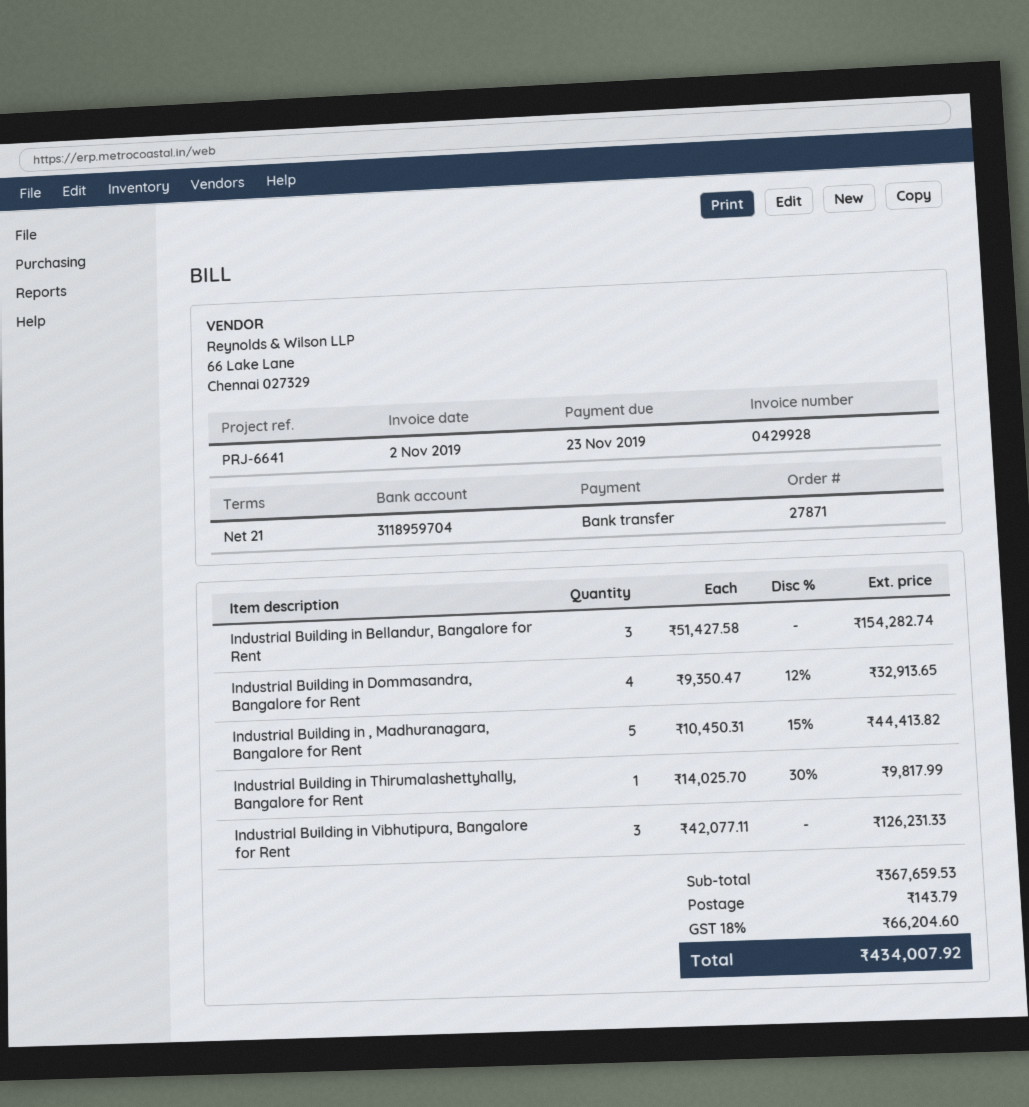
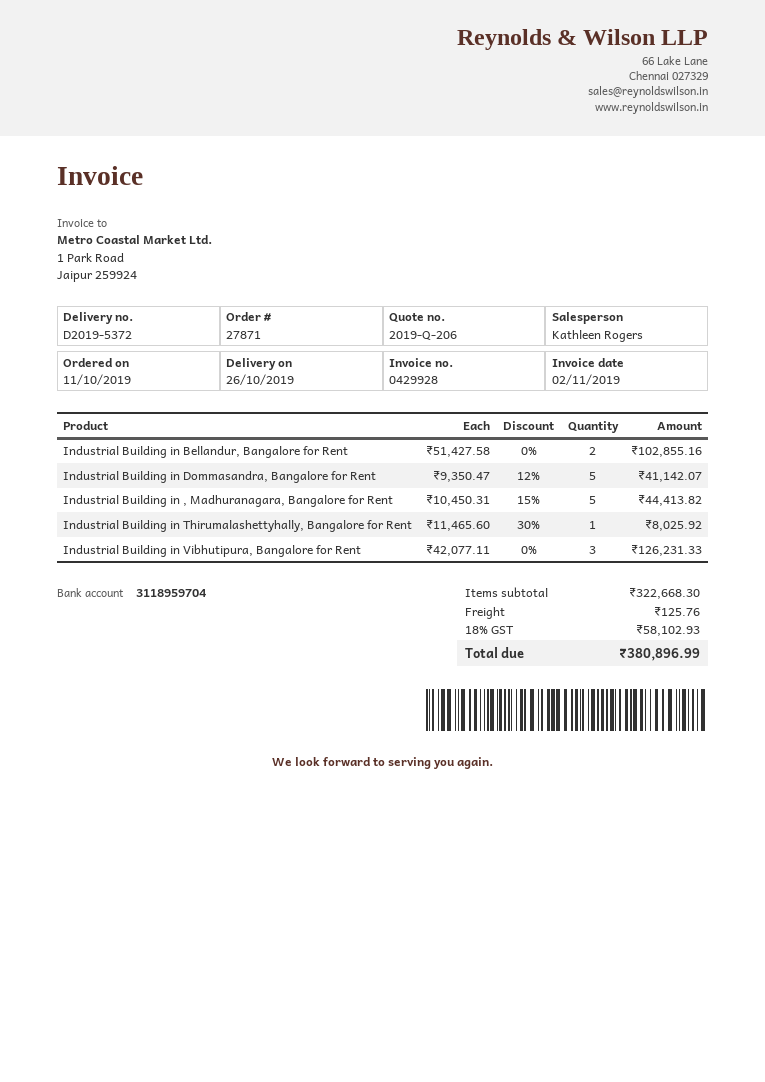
Industrial Building in Bellandur, Bangalore for Rent: 3 x 51427.58 = 154282.74 -> 2 x 51427.58 = 102855.16
Industrial Building in Dommasandra, Bangalore for Rent: 4 x 9350.47 - 12% = 32913.65 -> 5 x 9350.47 - 12% = 41142.07
Industrial Building in Thirumalashettyhally, Bangalore for Rent: 1 x 14025.70 - 30% = 9817.99 -> 1 x 11465.60 - 30% = 8025.92
subtotal: 367659.53 -> 322668.30
shipping: 143.79 -> 125.76
tax: 18% = 66204.60 -> 18% = 58102.93
total: 434007.92 -> 380896.99

